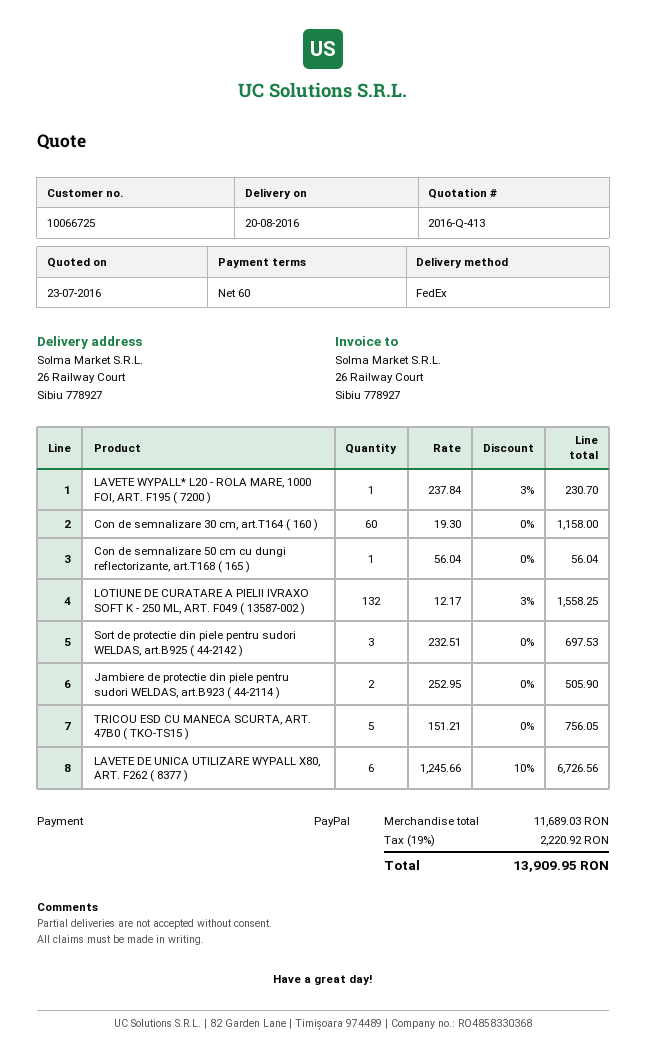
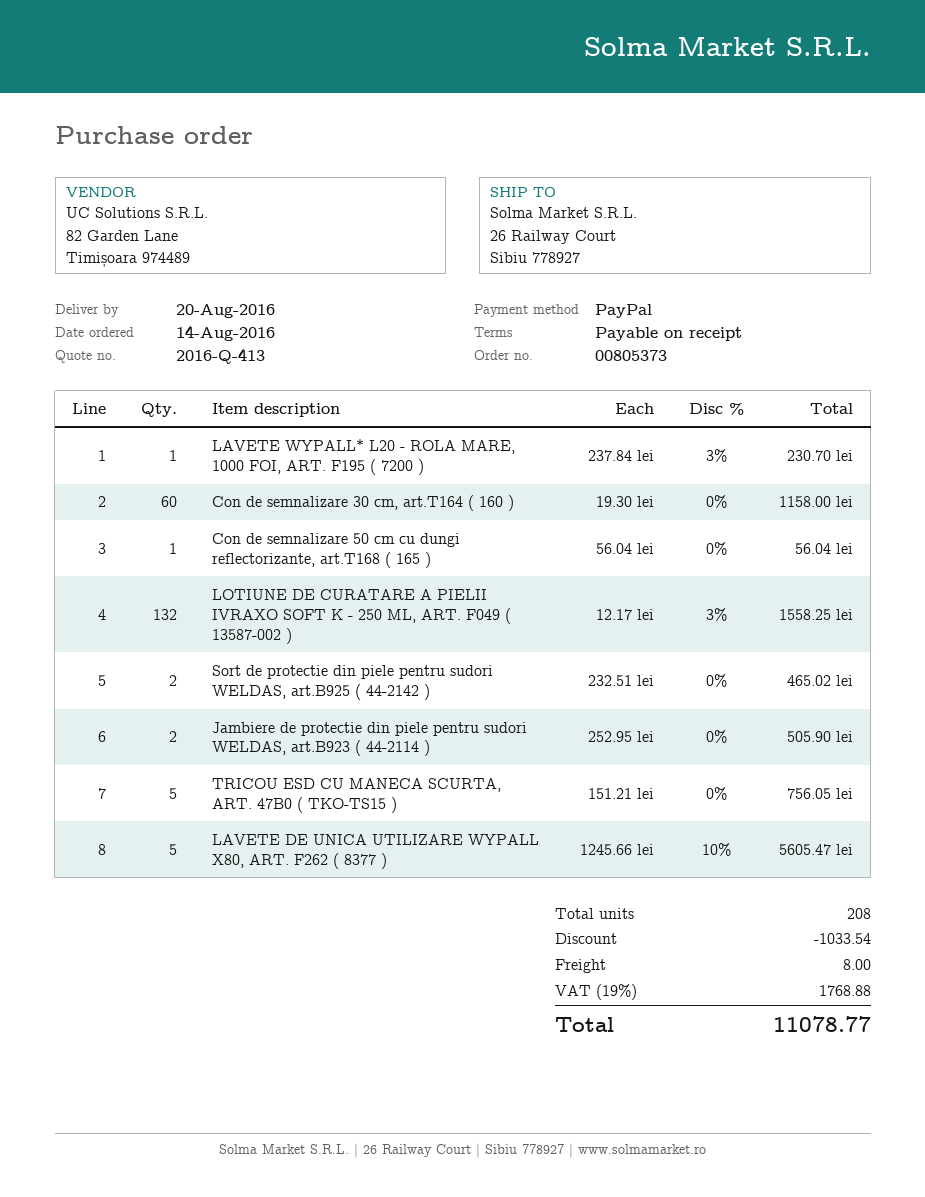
payment terms: 60 days -> on receipt
Sort de protectie din piele pentru sudori WELDAS, art.B925 ( 44-2142 ): 3 x 232.51 = 697.53 -> 2 x 232.51 = 465.02
LAVETE DE UNICA UTILIZARE WYPALL X80, ART. F262 ( 8377 ): 6 x 1245.66 - 10% = 6726.56 -> 5 x 1245.66 - 10% = 5605.47
discount: none -> 1033.54
shipping: none -> 8.00
tax: 19% = 2220.92 -> 19% = 1768.88
total: 13909.95 -> 11078.77

